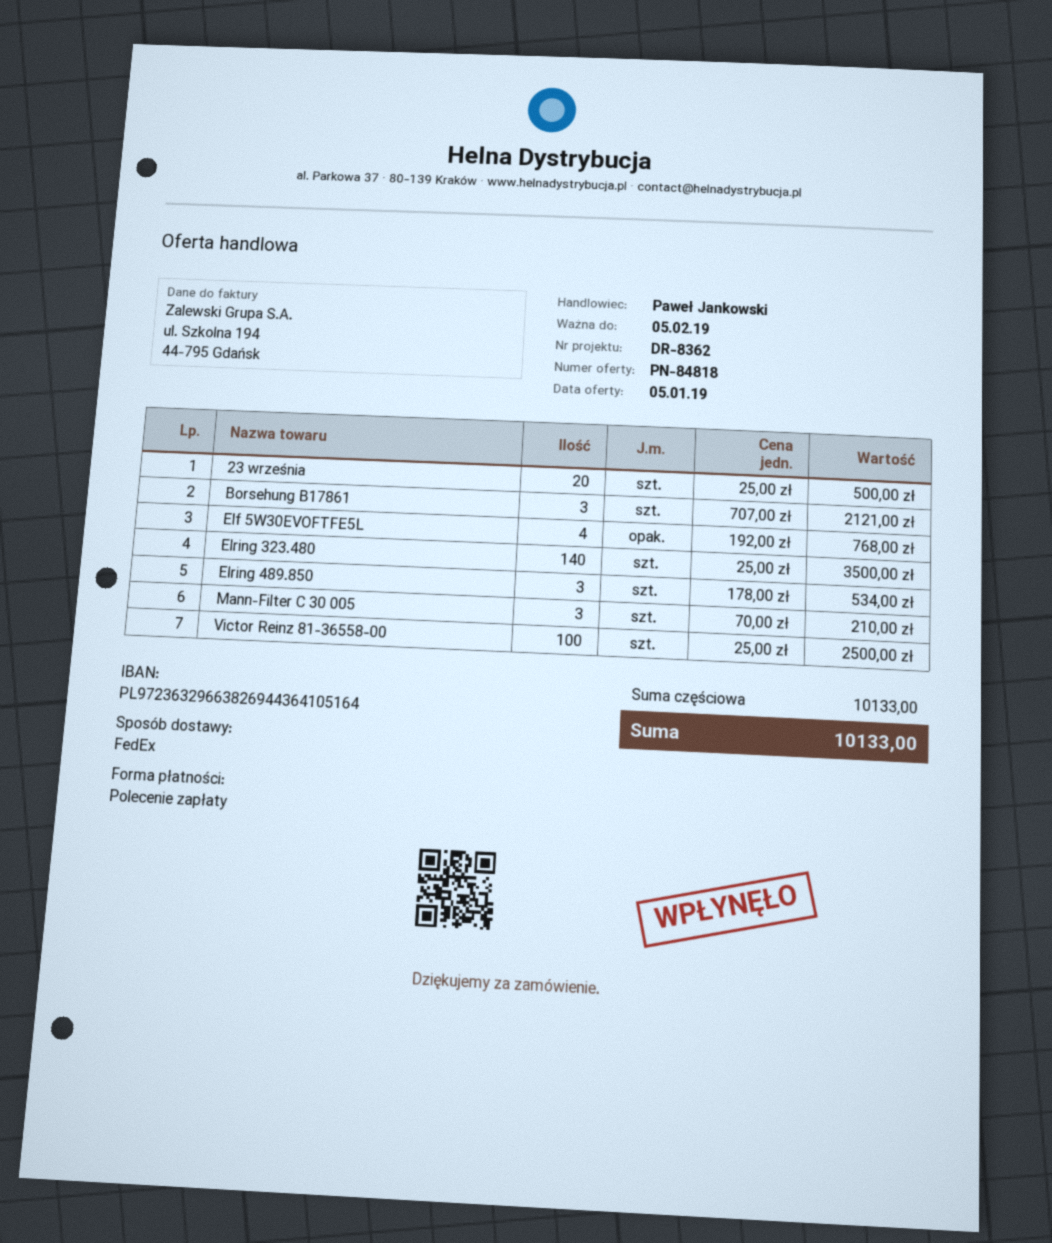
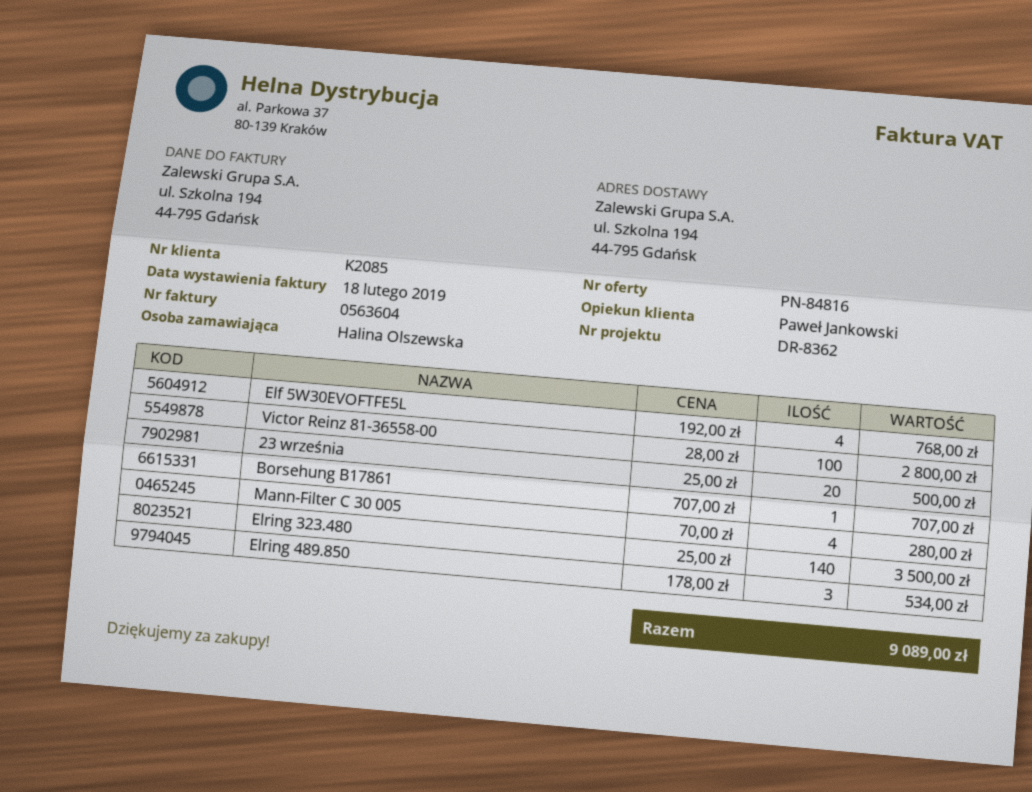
quote number: PN-84818 -> PN-84816
Borsehung B17861: 3 x 707.00 = 2121.00 -> 1 x 707.00 = 707.00
Mann-Filter C 30 005: 3 x 70.00 = 210.00 -> 4 x 70.00 = 280.00
Victor Reinz 81-36558-00: 100 x 25.00 = 2500.00 -> 100 x 28.00 = 2800.00
total: 10133.00 -> 9089.00

